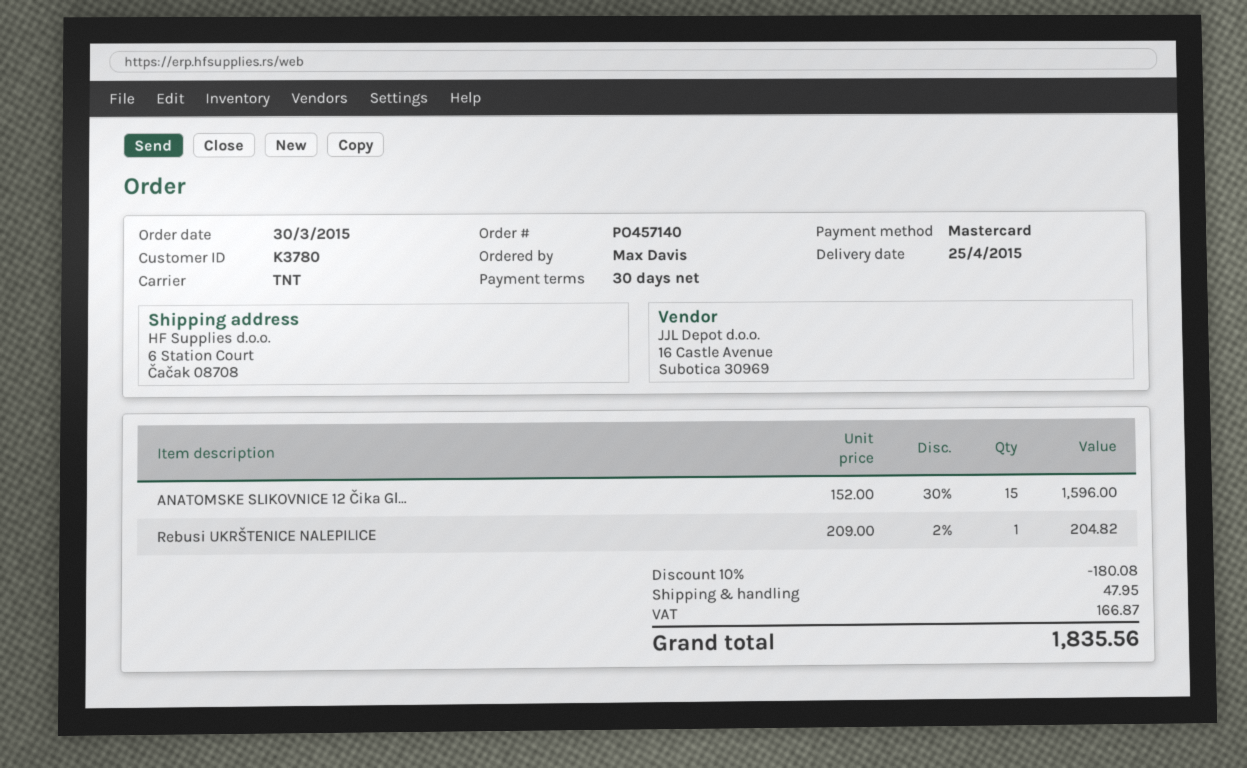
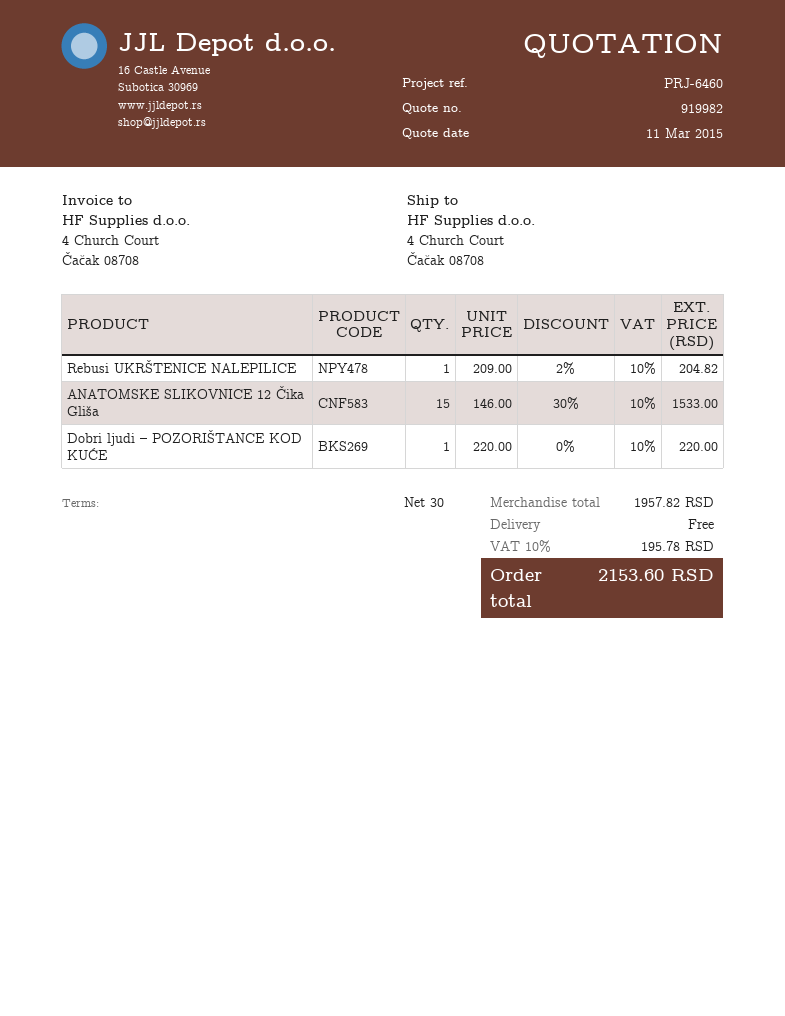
ship to: 6 Station Court, Čačak 08708 -> 4 Church Court, Čačak 08708
ANATOMSKE SLIKOVNICE 12 Čika Gl...: 15 x 152.00 - 30% = 1596.00 -> 15 x 146.00 - 30% = 1533.00
Dobri ljudi – POZORIŠTANCE KOD KUĆE: none -> 1 x 220.00 = 220.00
discount: 10% = 180.08 -> none
shipping: 47.95 -> 0.00
tax: 166.87 -> 195.78
total: 1835.56 -> 2153.60

